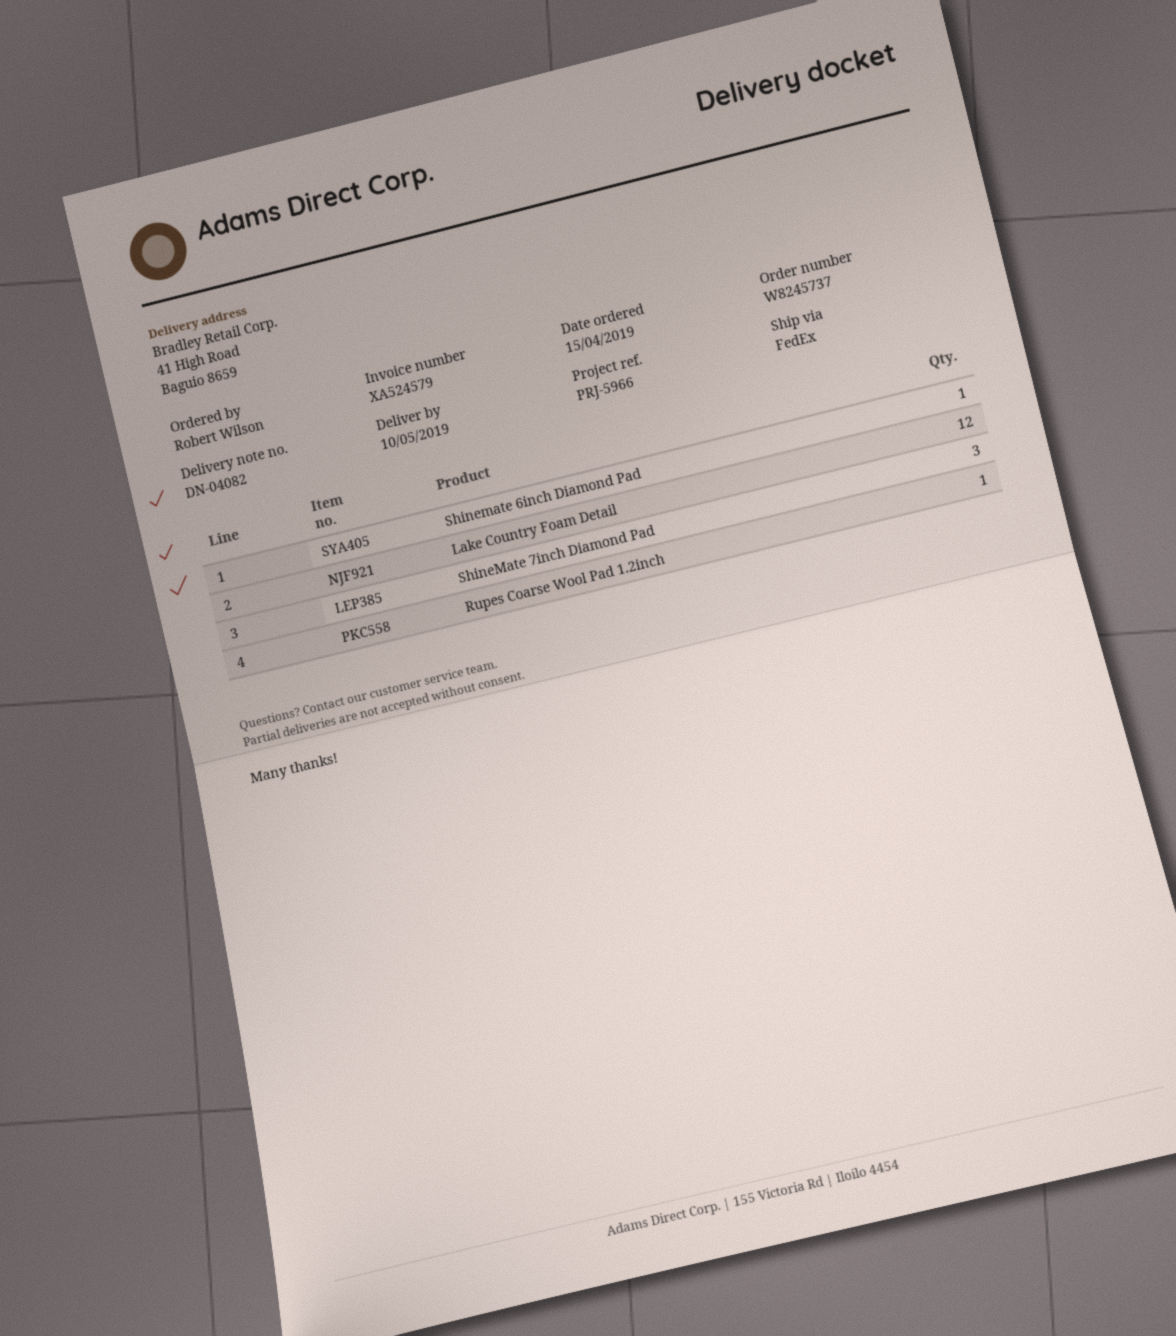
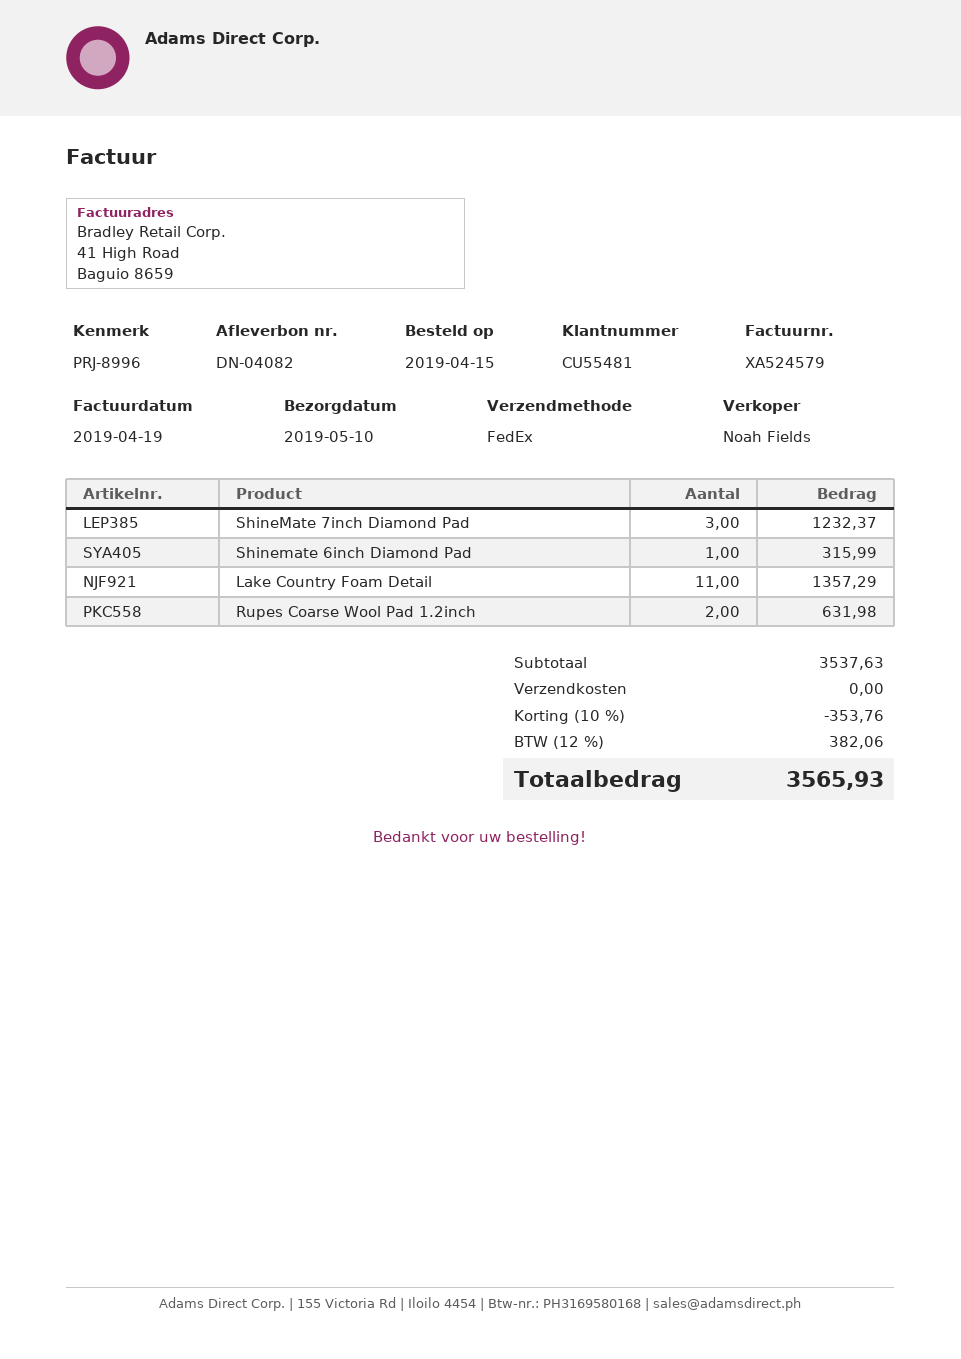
reference: PRJ-5966 -> PRJ-8996
Lake Country Foam Detail: 12 -> 11
Rupes Coarse Wool Pad 1.2inch: 1 -> 2

